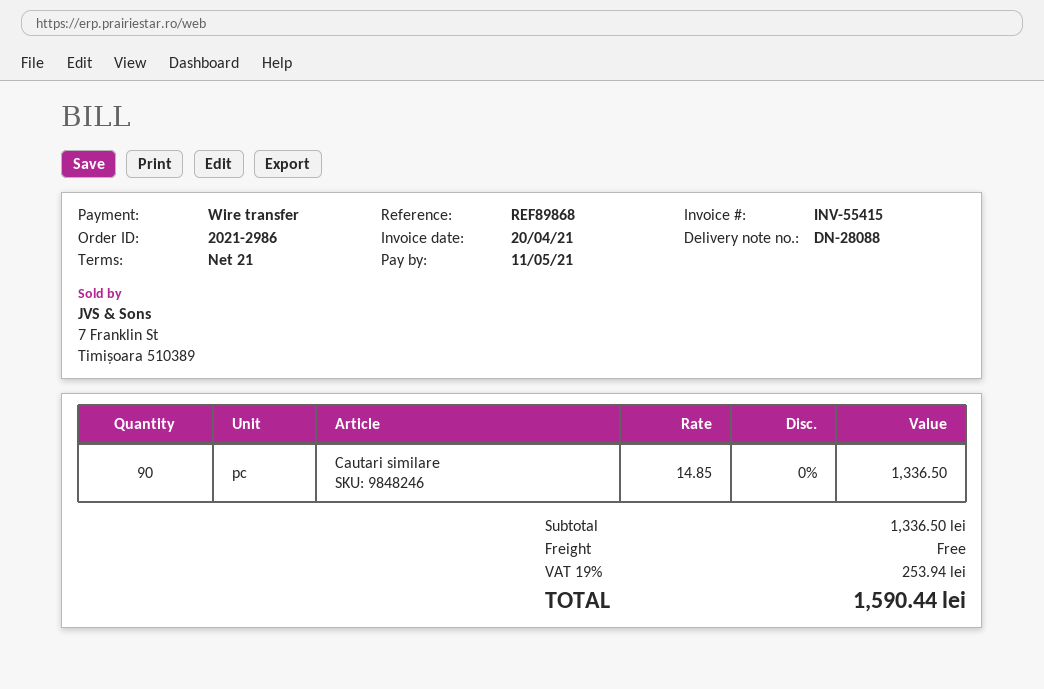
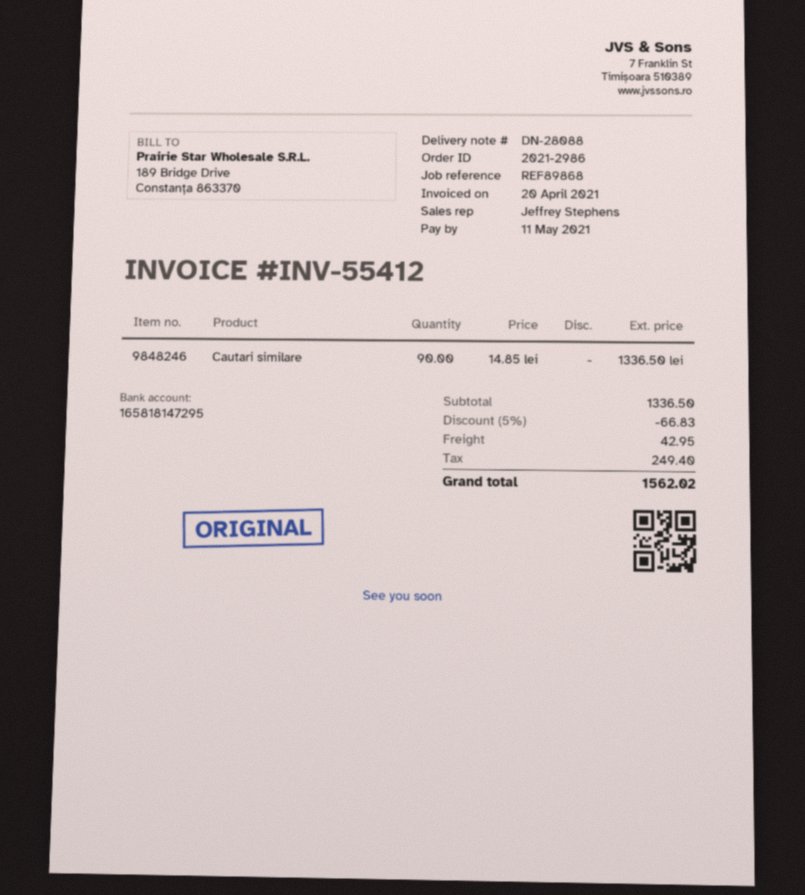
invoice number: INV-55415 -> INV-55412
discount: none -> 5% = 66.83
shipping: 0.00 -> 42.95
tax: 253.94 -> 249.40
total: 1590.44 -> 1562.02

